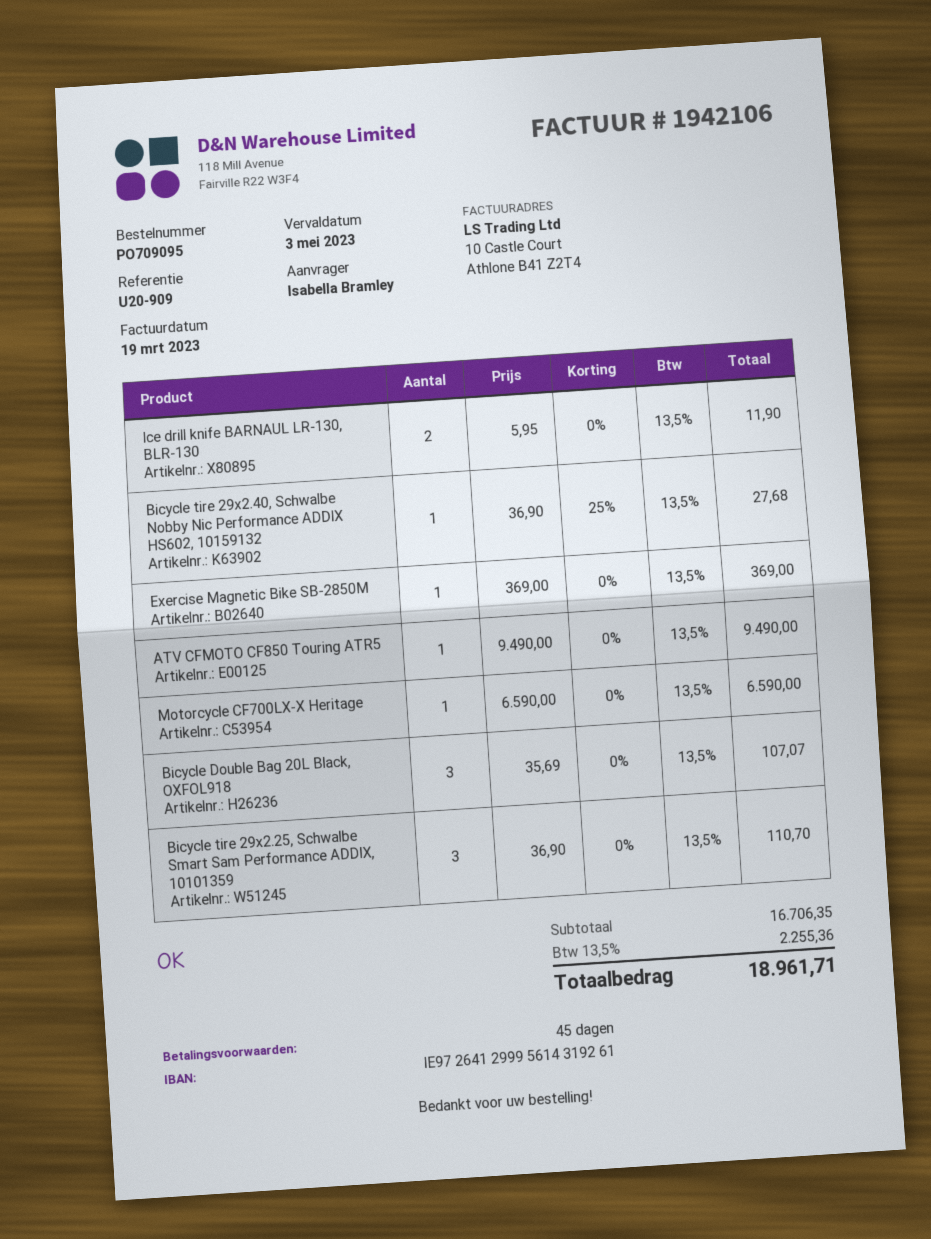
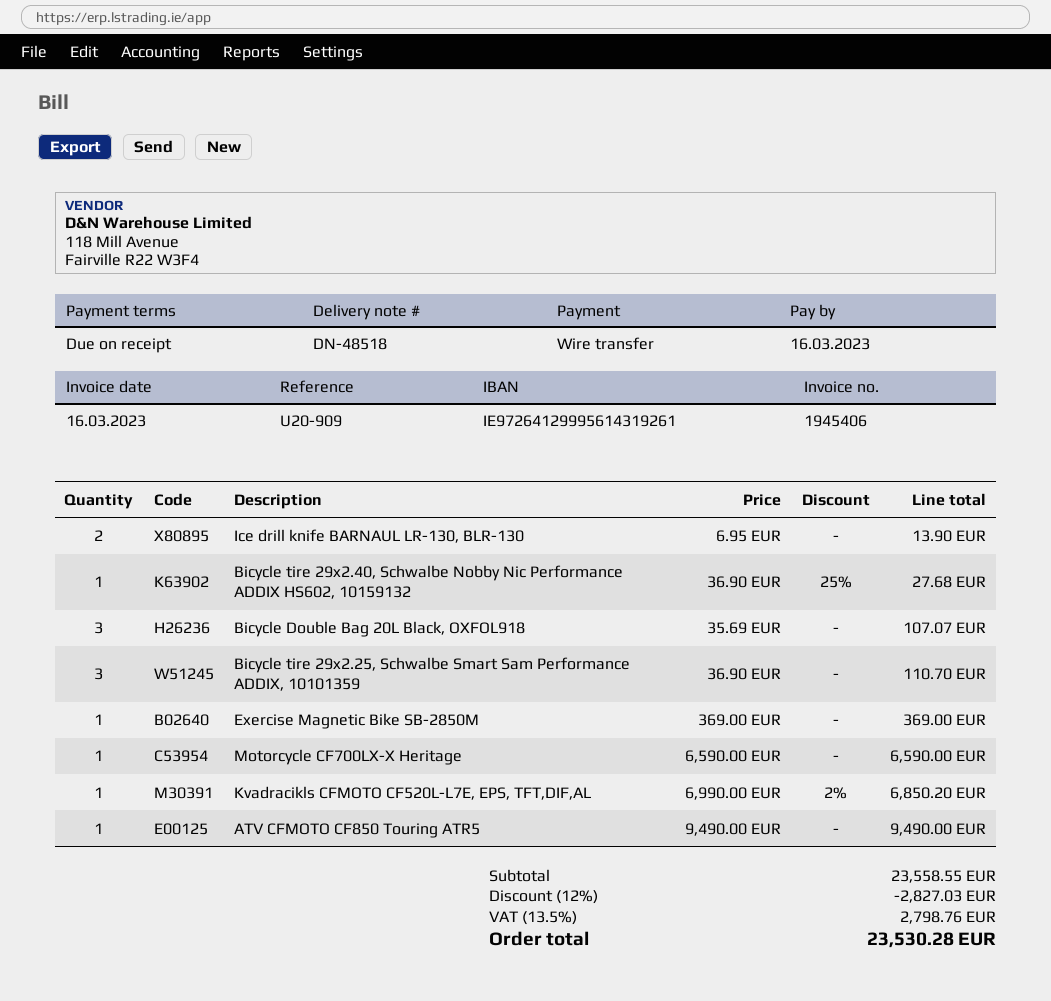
invoice number: 1942106 -> 1945406
invoice date: 2023-03-19 -> 2023-03-16
payment terms: 45 days -> on receipt
due date: 2023-05-03 -> 2023-03-16
Ice drill knife BARNAUL LR-130, BLR-130: 2 x 5.95 = 11.90 -> 2 x 6.95 = 13.90
Kvadracikls CFMOTO CF520L-L7E, EPS, TFT,DIF,AL: none -> 1 x 6990.00 - 2% = 6850.20
subtotal: 16706.35 -> 23558.55
discount: none -> 12% = 2827.03
tax: 13.5% = 2255.36 -> 13.5% = 2798.76
total: 18961.71 -> 23530.28

